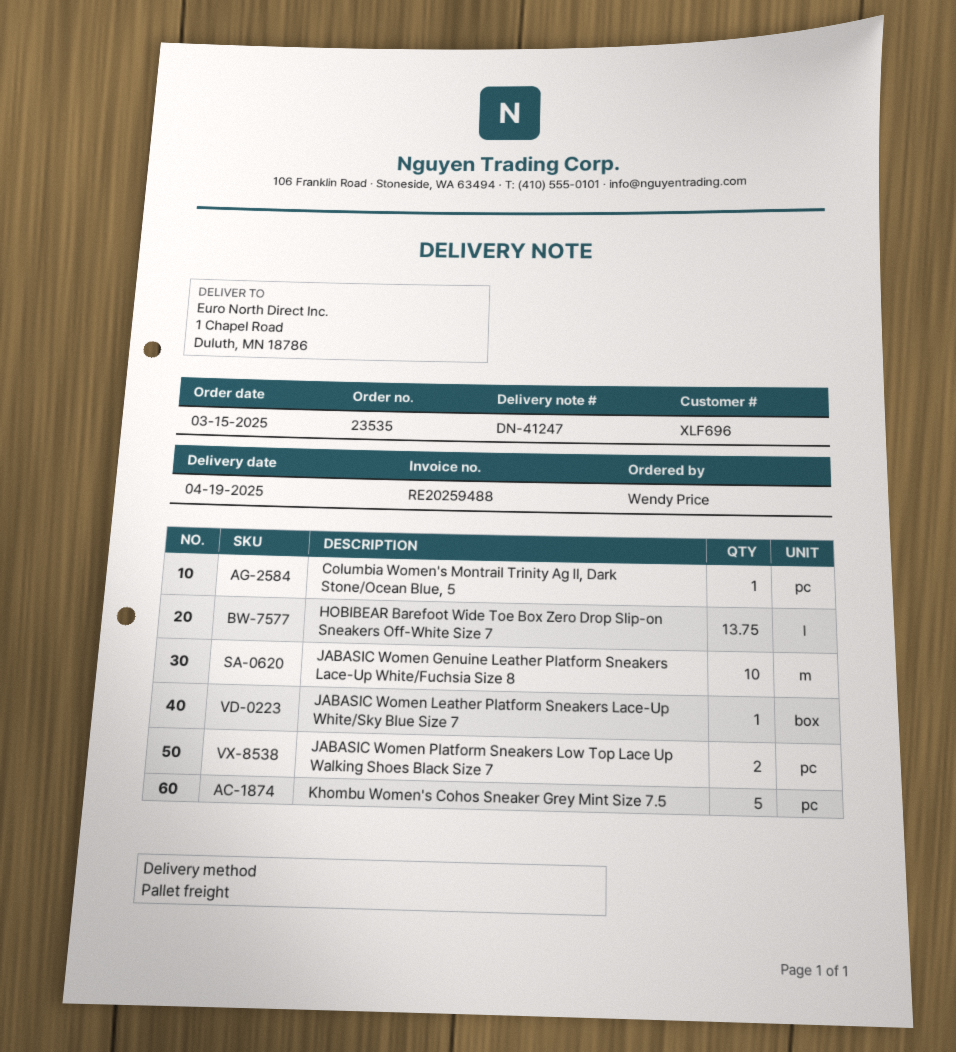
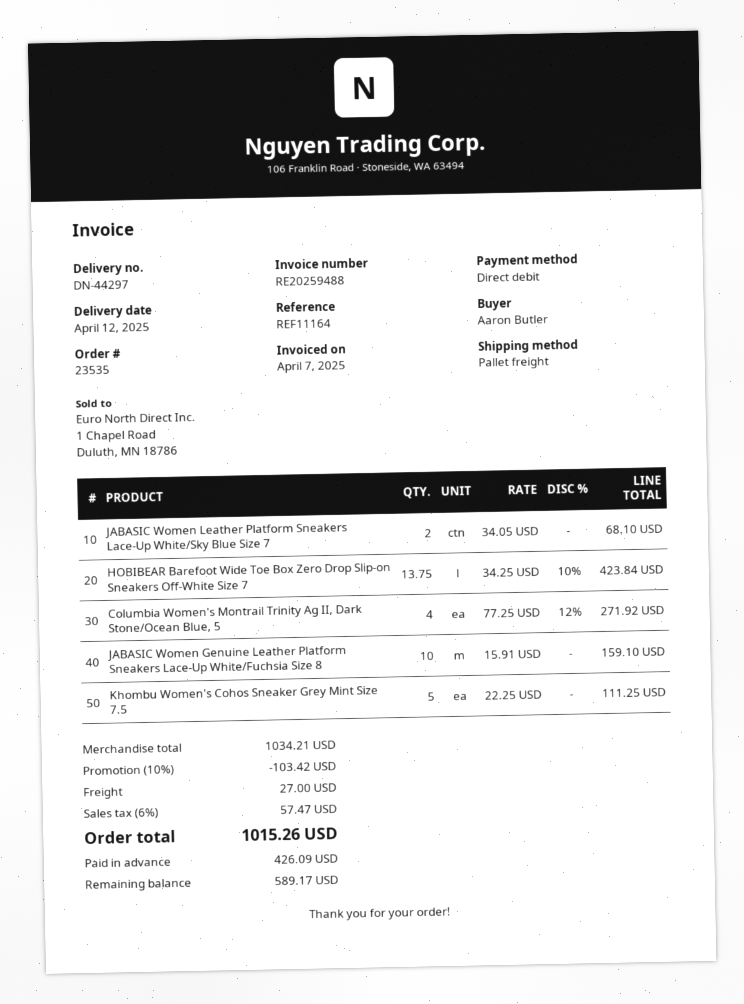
delivery note number: DN-41247 -> DN-44297
delivery date: 2025-04-19 -> 2025-04-12
ordered by: Wendy Price -> Aaron Butler
Columbia Women's Montrail Trinity Ag II, Dark Stone/Ocean Blue, 5: 1 -> 4
JABASIC Women Leather Platform Sneakers Lace-Up White/Sky Blue Size 7: 1 -> 2
JABASIC Women Platform Sneakers Low Top Lace Up Walking Shoes Black Size 7: 2 -> none

